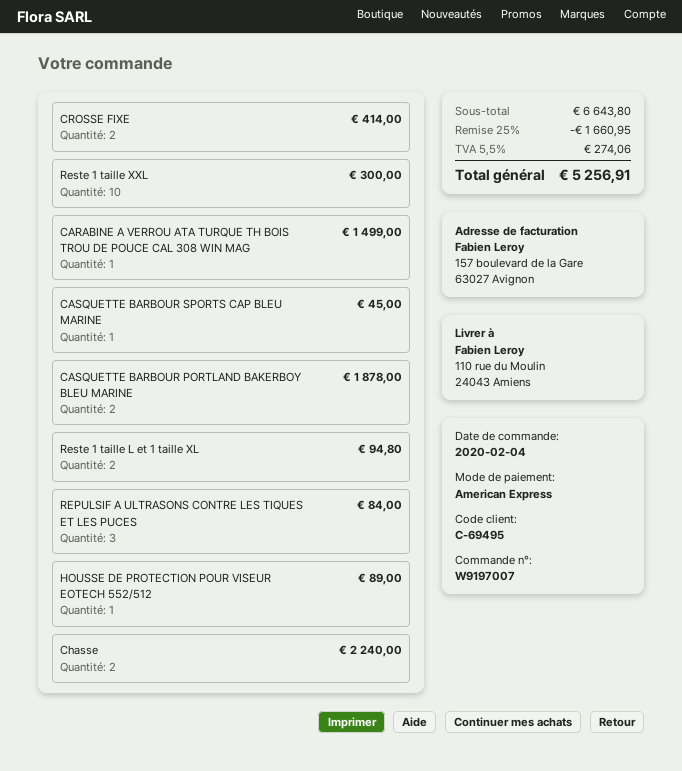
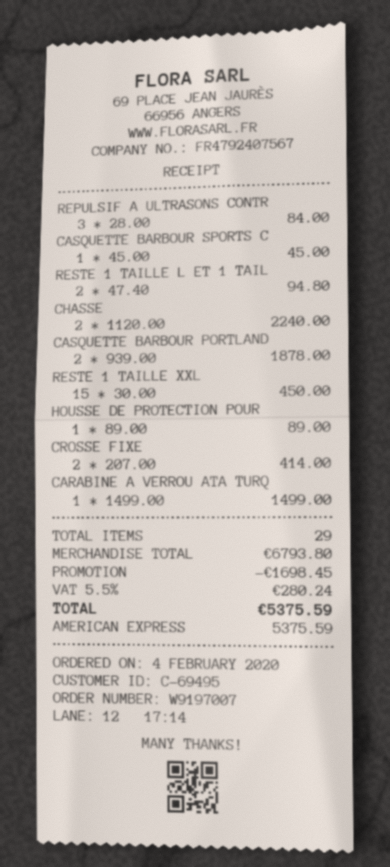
Reste 1 taille XXL: 10 for 300.00 -> 15 for 450.00
subtotal: 6643.80 -> 6793.80
discount: 1660.95 -> 1698.45
tax: 5.5% = 274.06 -> 5.5% = 280.24
total: 5256.91 -> 5375.59

